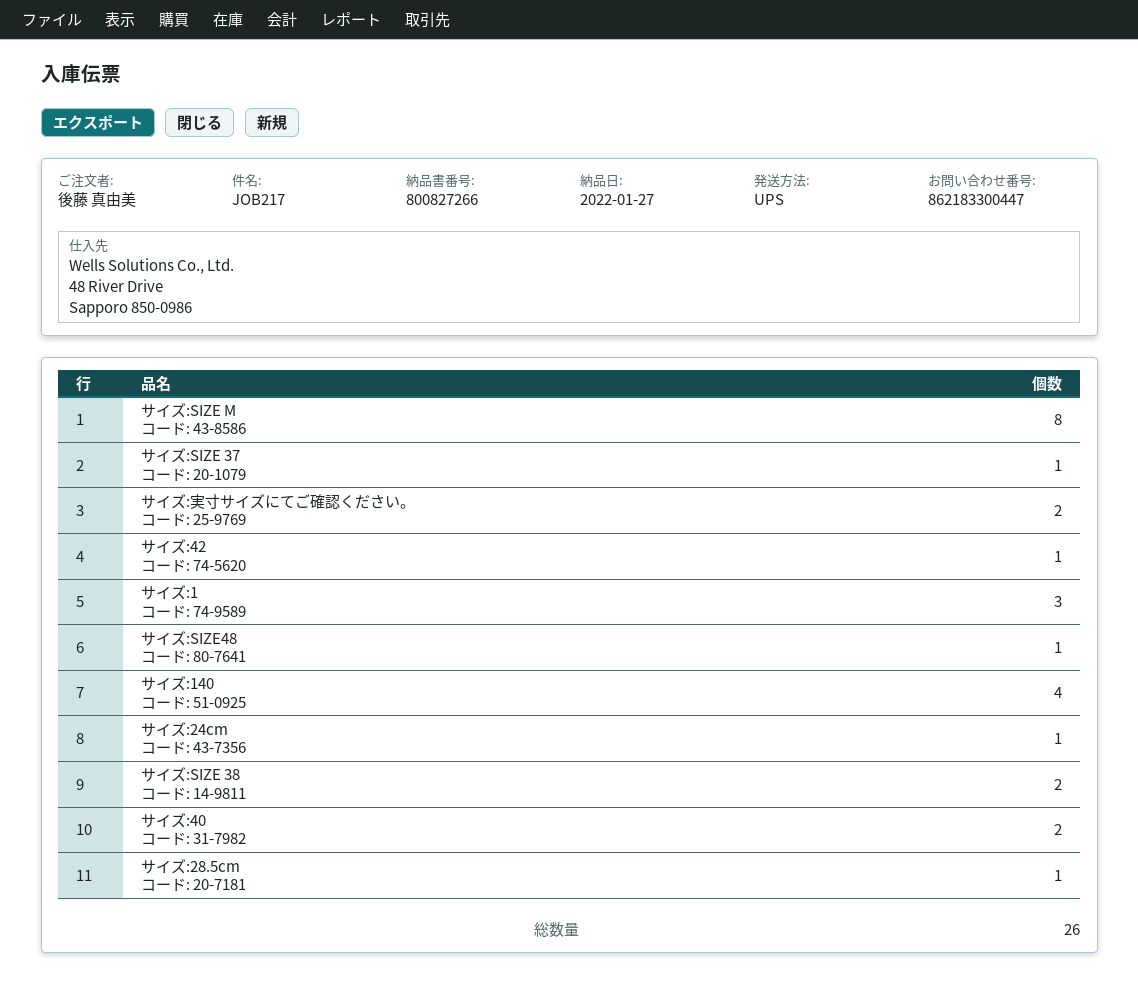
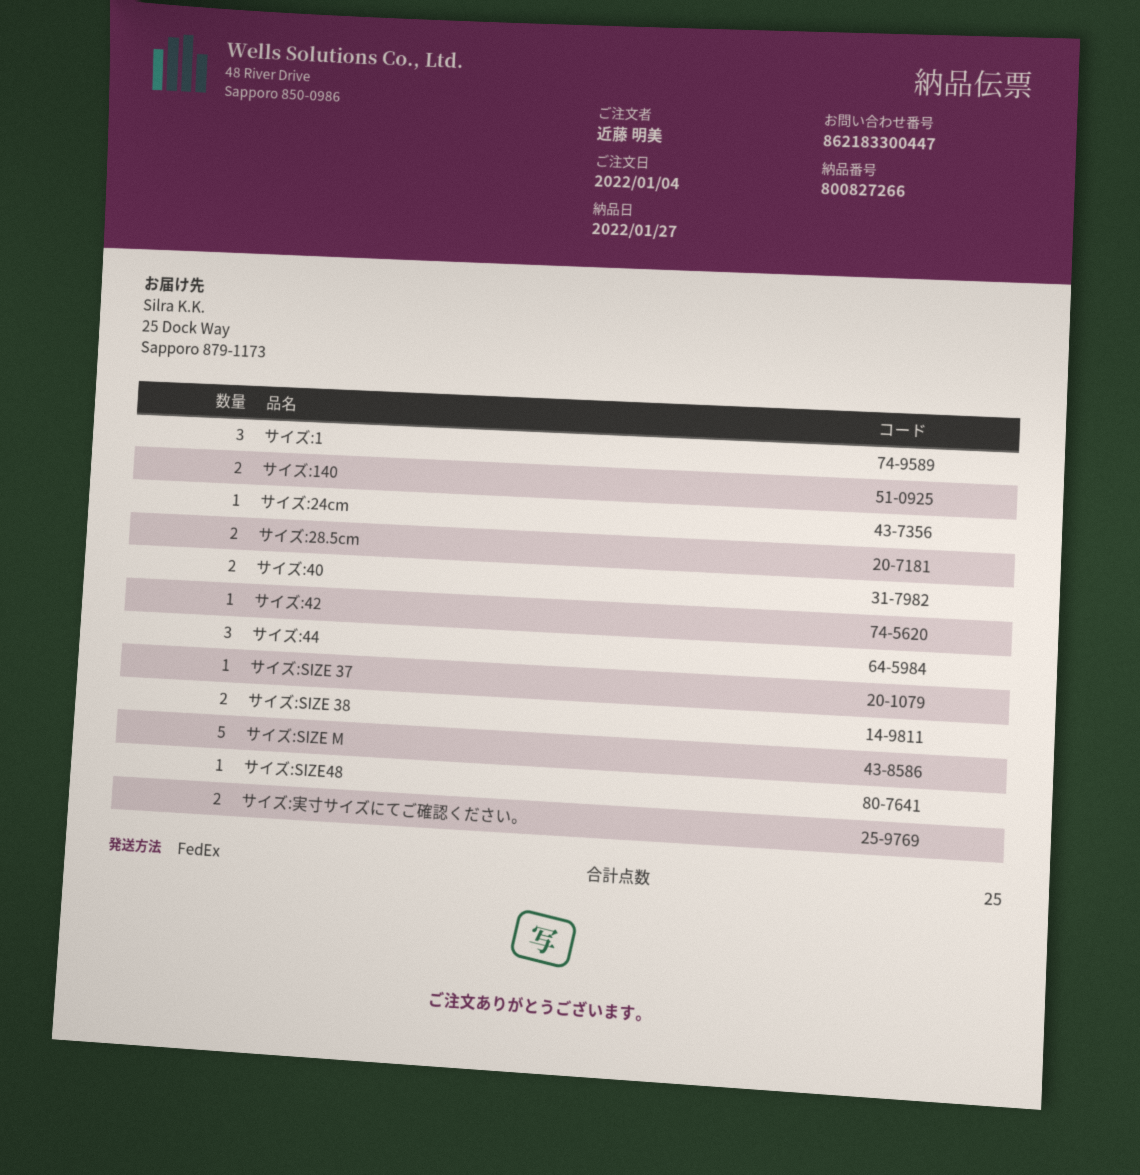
ordered by: 後藤 真由美 -> 近藤 明美
shipping method: UPS -> FedEx
サイズ:SIZE M: 8 -> 5
サイズ:140: 4 -> 2
サイズ:28.5cm: 1 -> 2
サイズ:44: none -> 3
total quantity: 26 -> 25

